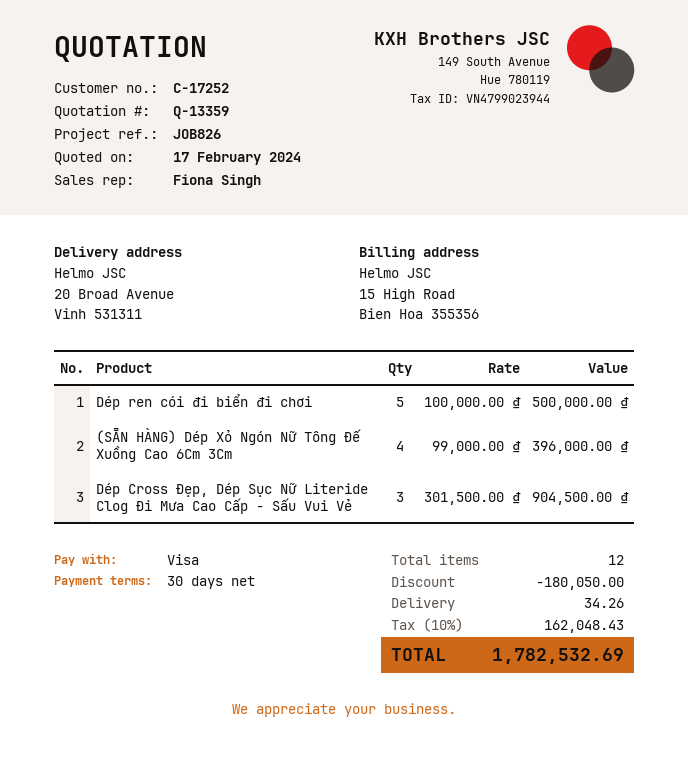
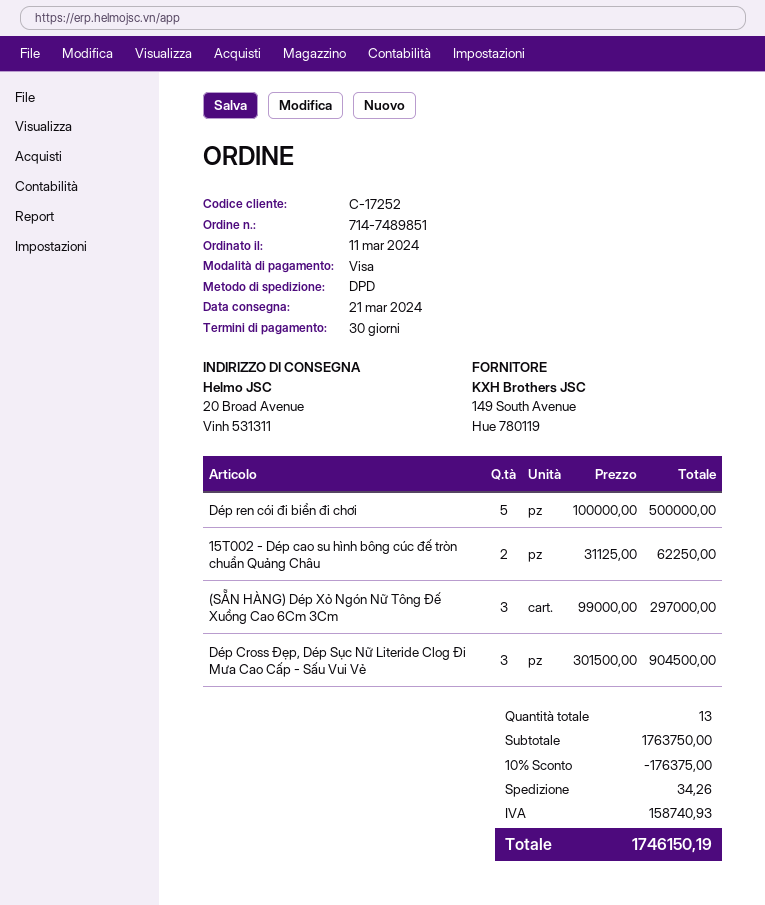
(SẴN HÀNG) Dép Xỏ Ngón Nữ Tông Đế Xuồng Cao 6Cm 3Cm: 4 x 99000.00 = 396000.00 -> 3 x 99000.00 = 297000.00
15T002 - Dép cao su hình bông cúc đế tròn chuẩn Quảng Châu: none -> 2 x 31125.00 = 62250.00
total quantity: 12 -> 13
discount: 180050.00 -> 176375.00
tax: 162048.43 -> 158740.93
total: 1782532.69 -> 1746150.19

